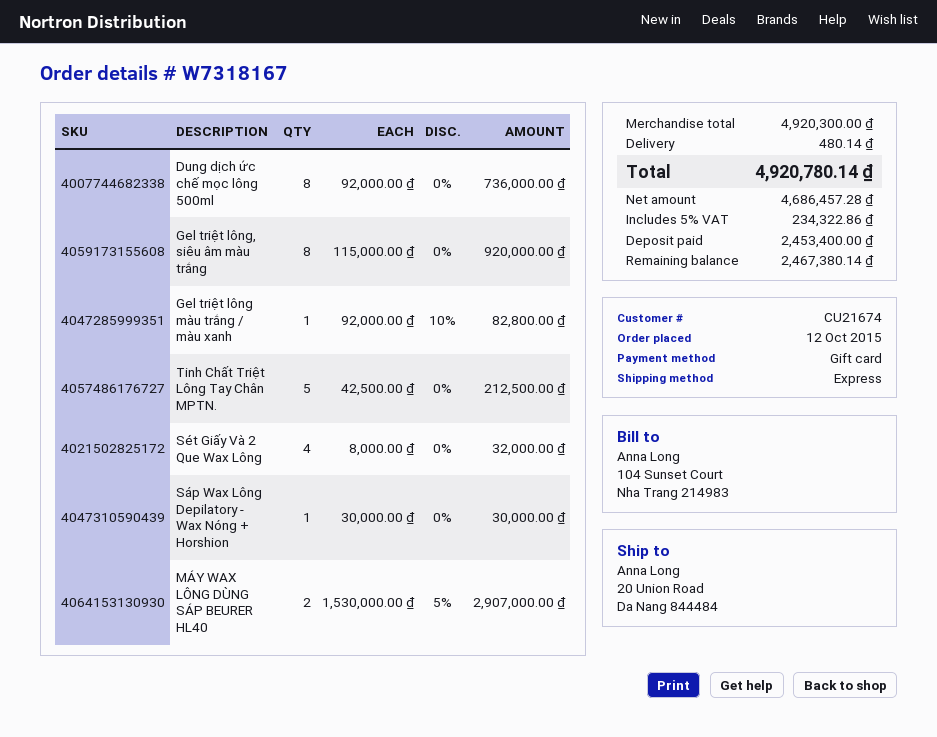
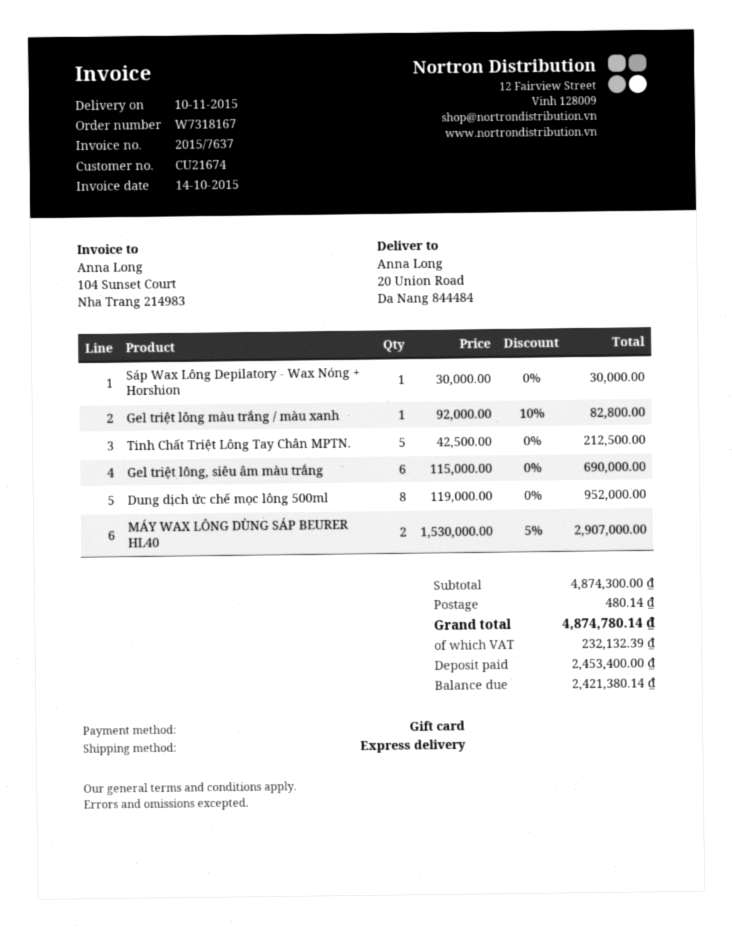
Dung dịch ức chế mọc lông 500ml: 8 x 92000.00 = 736000.00 -> 8 x 119000.00 = 952000.00
Gel triệt lông, siêu âm màu trắng: 8 x 115000.00 = 920000.00 -> 6 x 115000.00 = 690000.00
Sét Giấy Và 2 Que Wax Lông: 4 x 8000.00 = 32000.00 -> none
subtotal: 4920300.00 -> 4874300.00
tax: 234322.86 -> 232132.39
total: 4920780.14 -> 4874780.14
balance: 2467380.14 -> 2421380.14

